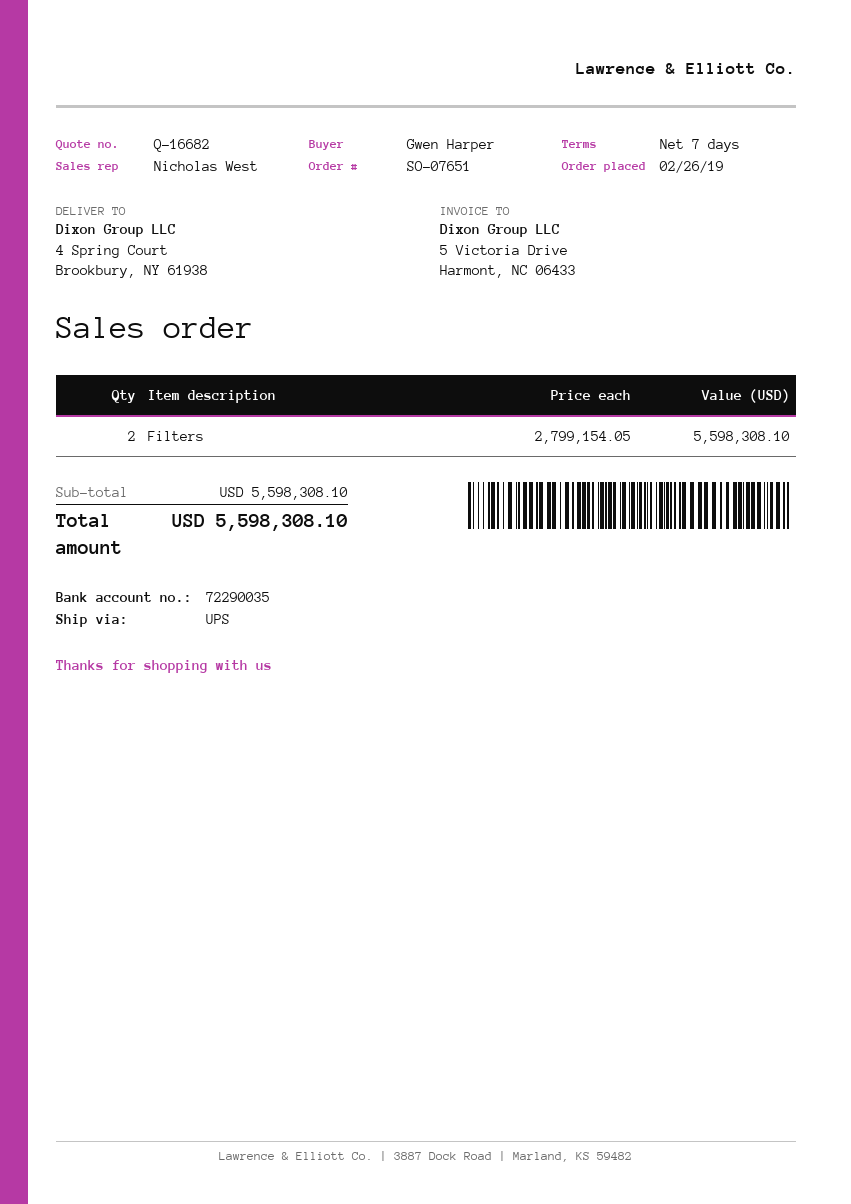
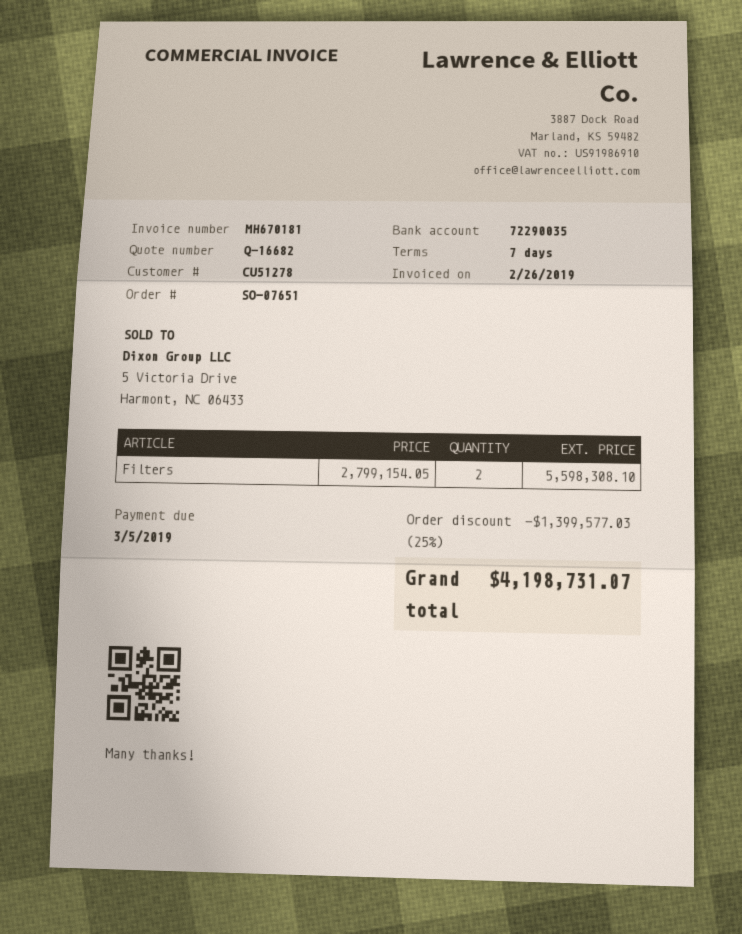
discount: none -> 25% = 1399577.03
total: 5598308.10 -> 4198731.07

